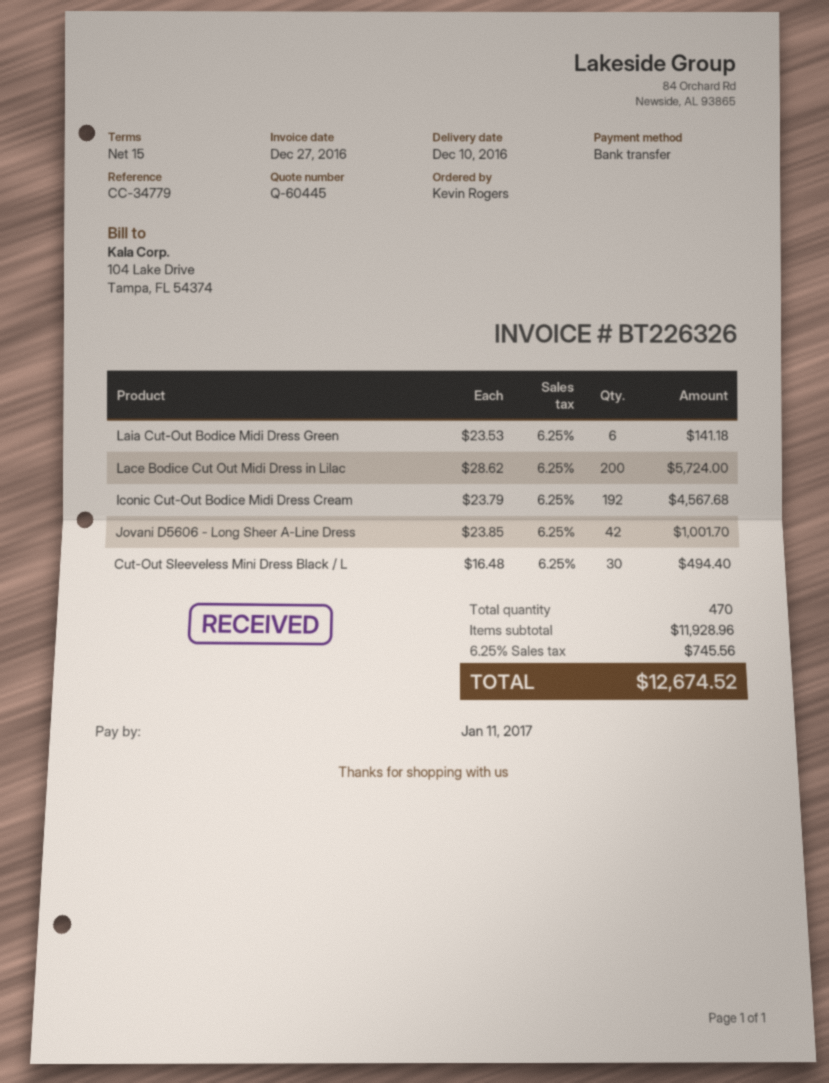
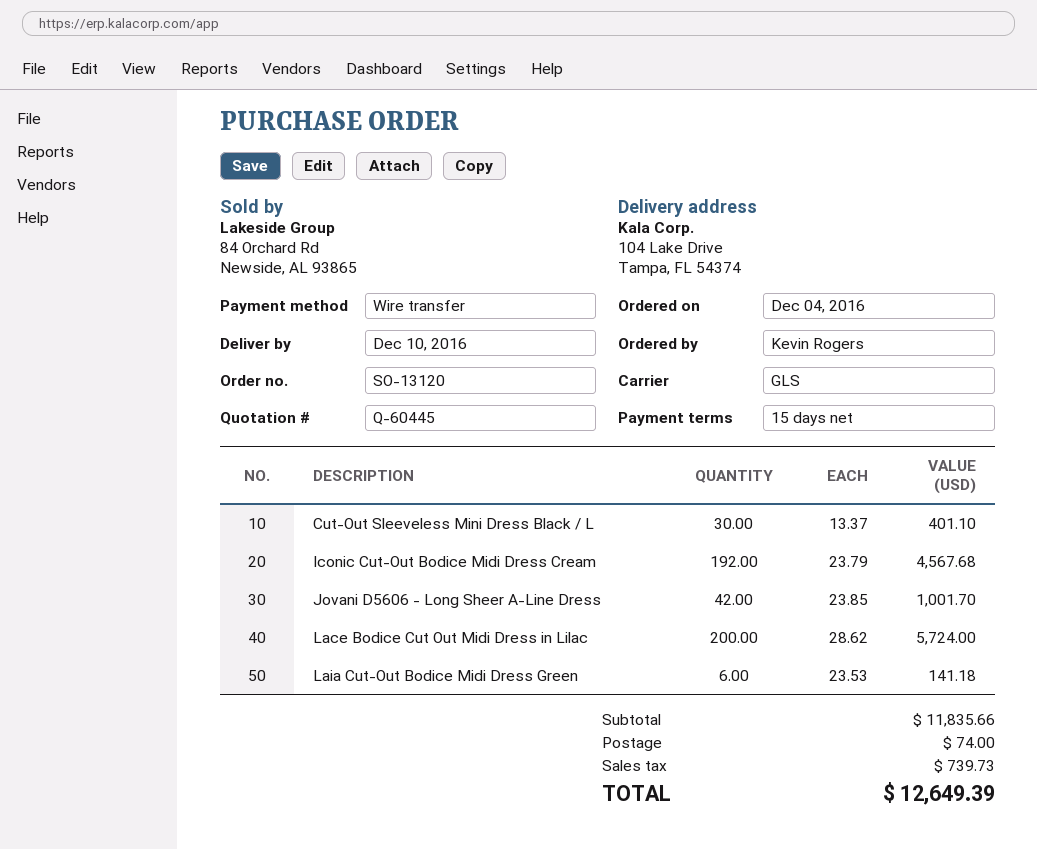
Cut-Out Sleeveless Mini Dress Black / L: 30 x 16.48 = 494.40 -> 30 x 13.37 = 401.10
subtotal: 11928.96 -> 11835.66
shipping: none -> 74.00
tax: 745.56 -> 739.73
total: 12674.52 -> 12649.39

